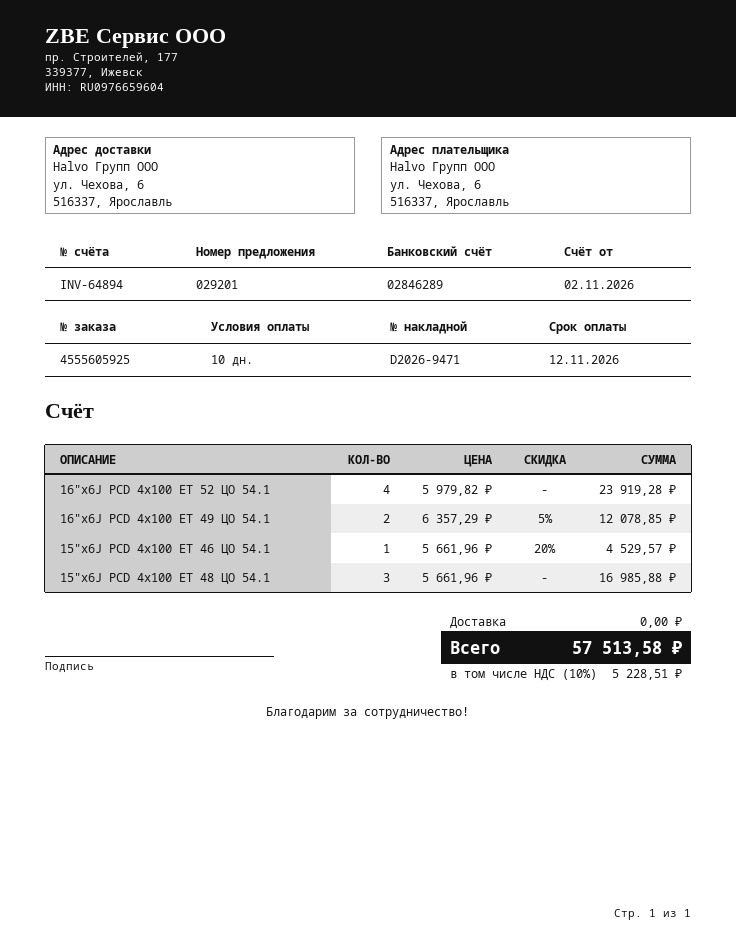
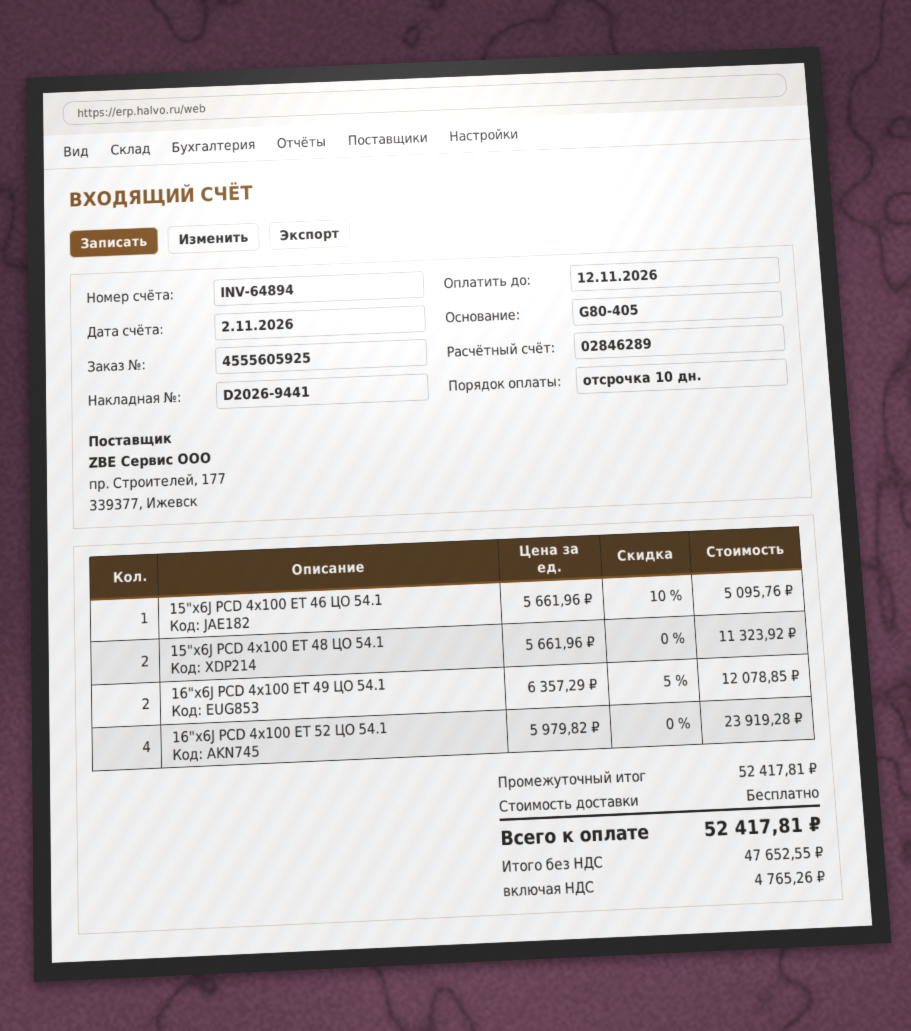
delivery note number: D2026-9471 -> D2026-9441
15"x6J PCD 4x100 ЕТ 46 ЦО 54.1: 1 x 5661.96 - 20% = 4529.57 -> 1 x 5661.96 - 10% = 5095.76
15"x6J PCD 4x100 ЕТ 48 ЦО 54.1: 3 x 5661.96 = 16985.88 -> 2 x 5661.96 = 11323.92
tax: 5228.51 -> 4765.26
total: 57513.58 -> 52417.81

